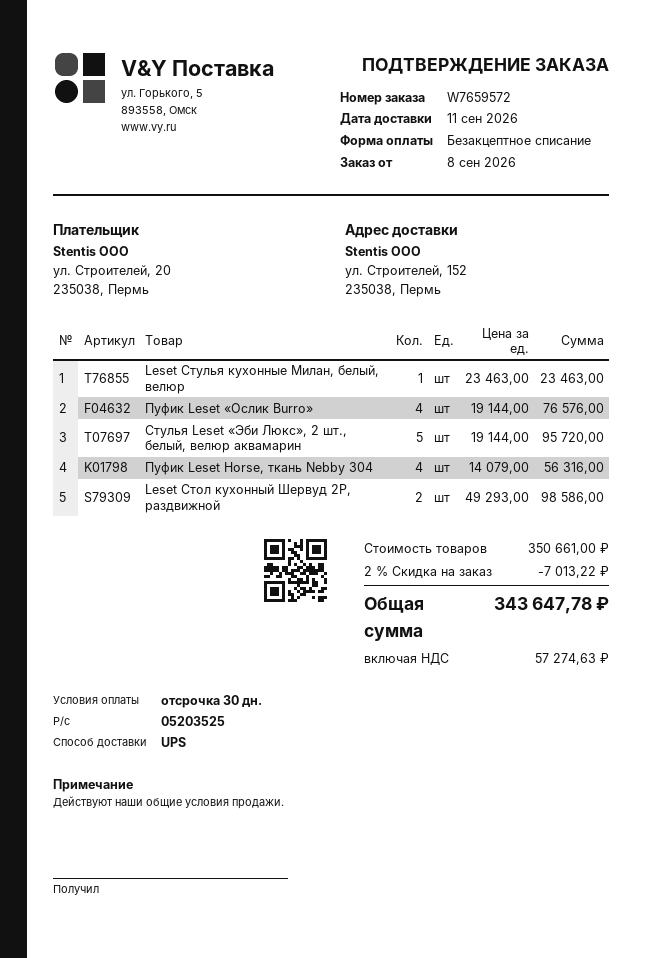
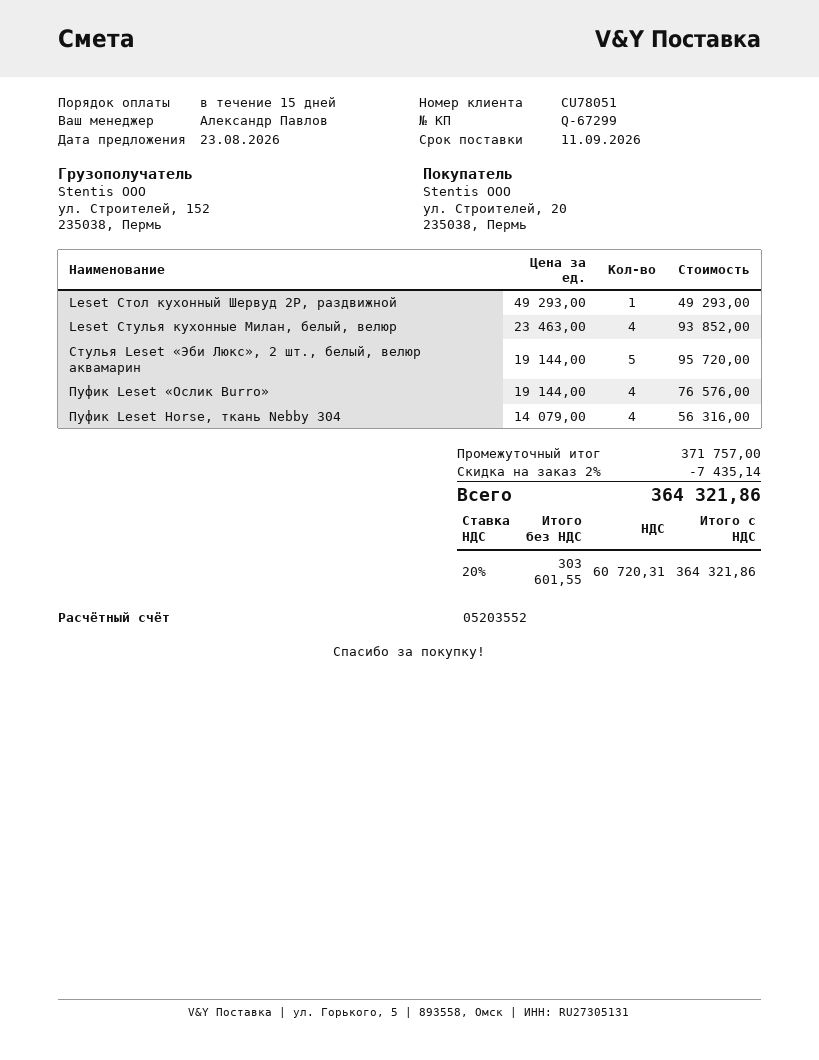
payment terms: 30 days -> 15 days
bank account: 05203525 -> 05203552
Leset Стулья кухонные Милан, белый, велюр: 1 x 23463.00 = 23463.00 -> 4 x 23463.00 = 93852.00
Leset Стол кухонный Шервуд 2Р, раздвижной: 2 x 49293.00 = 98586.00 -> 1 x 49293.00 = 49293.00
subtotal: 350661.00 -> 371757.00
discount: 2% = 7013.22 -> 2% = 7435.14
tax: 57274.63 -> 60720.31
total: 343647.78 -> 364321.86

